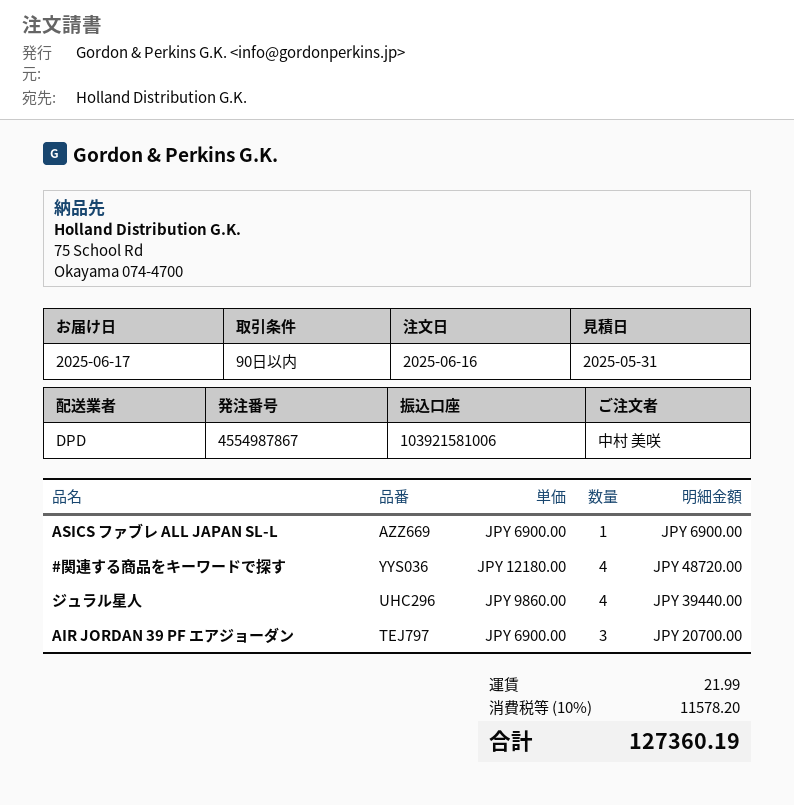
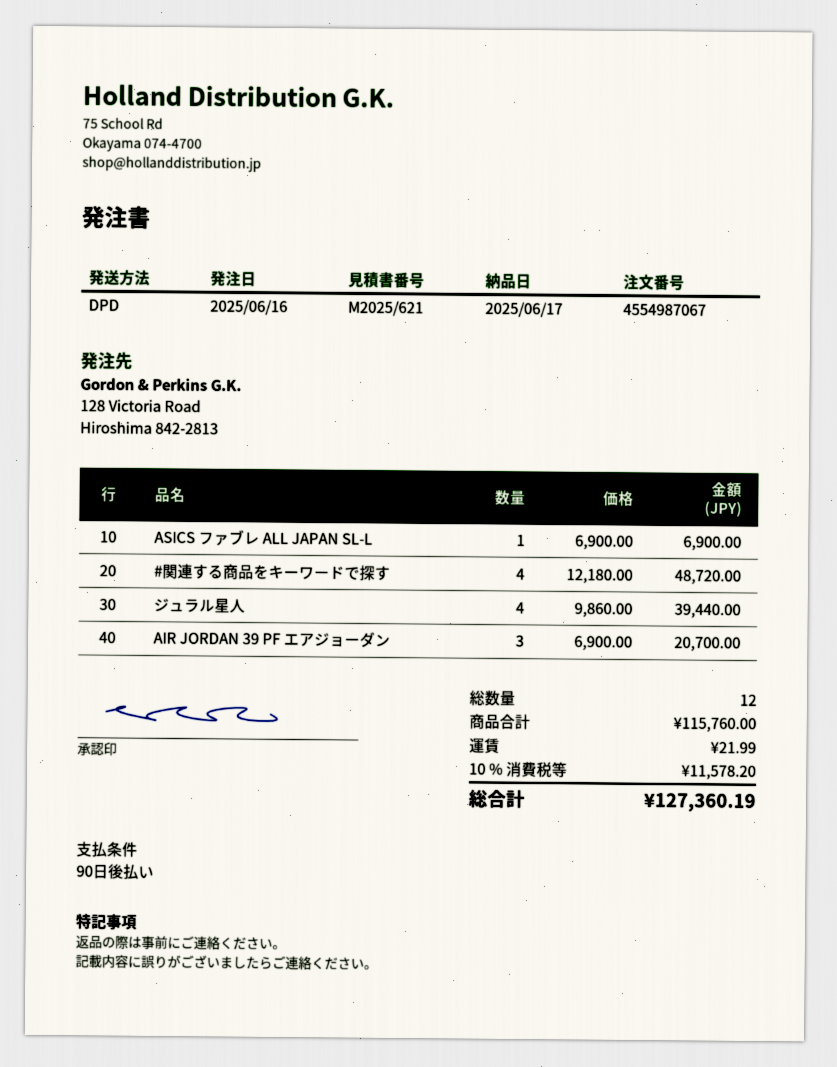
order number: 4554987867 -> 4554987067

